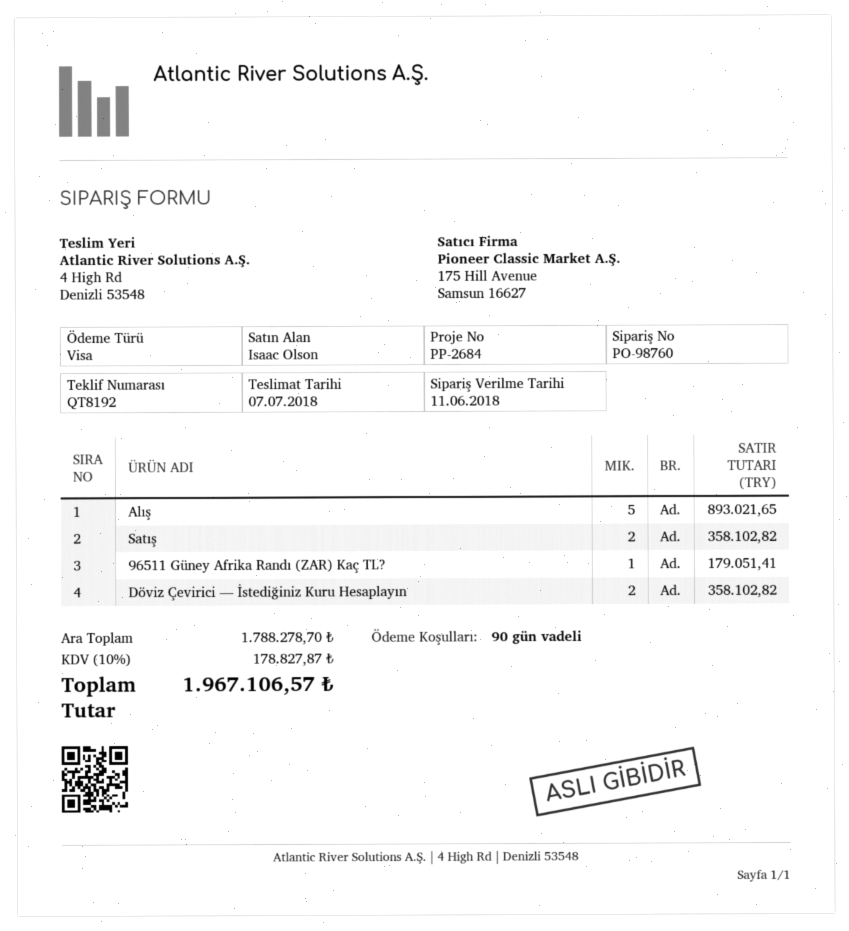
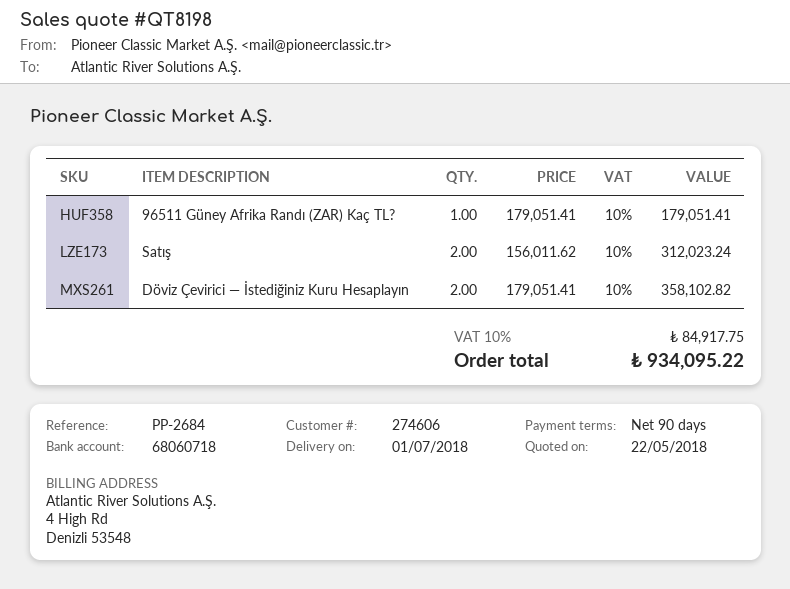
quote number: QT8192 -> QT8198
delivery date: 2018-07-07 -> 2018-07-01
Alış: 5 for 893021.65 -> none
Satış: 2 for 358102.82 -> 2 for 312023.24
tax: 10% = 178827.87 -> 10% = 84917.75
total: 1967106.57 -> 934095.22

